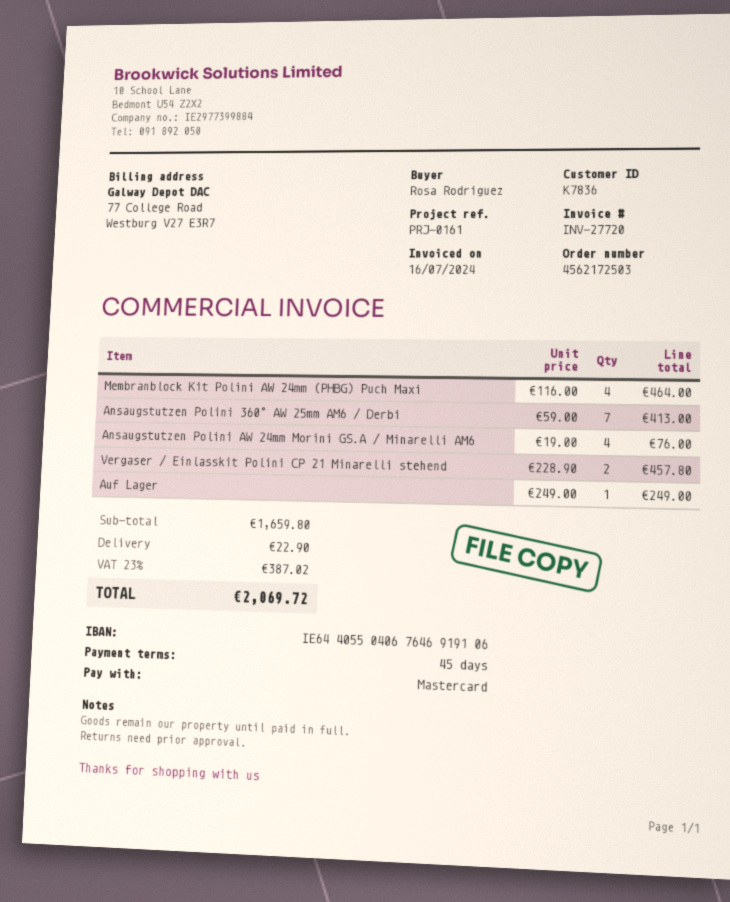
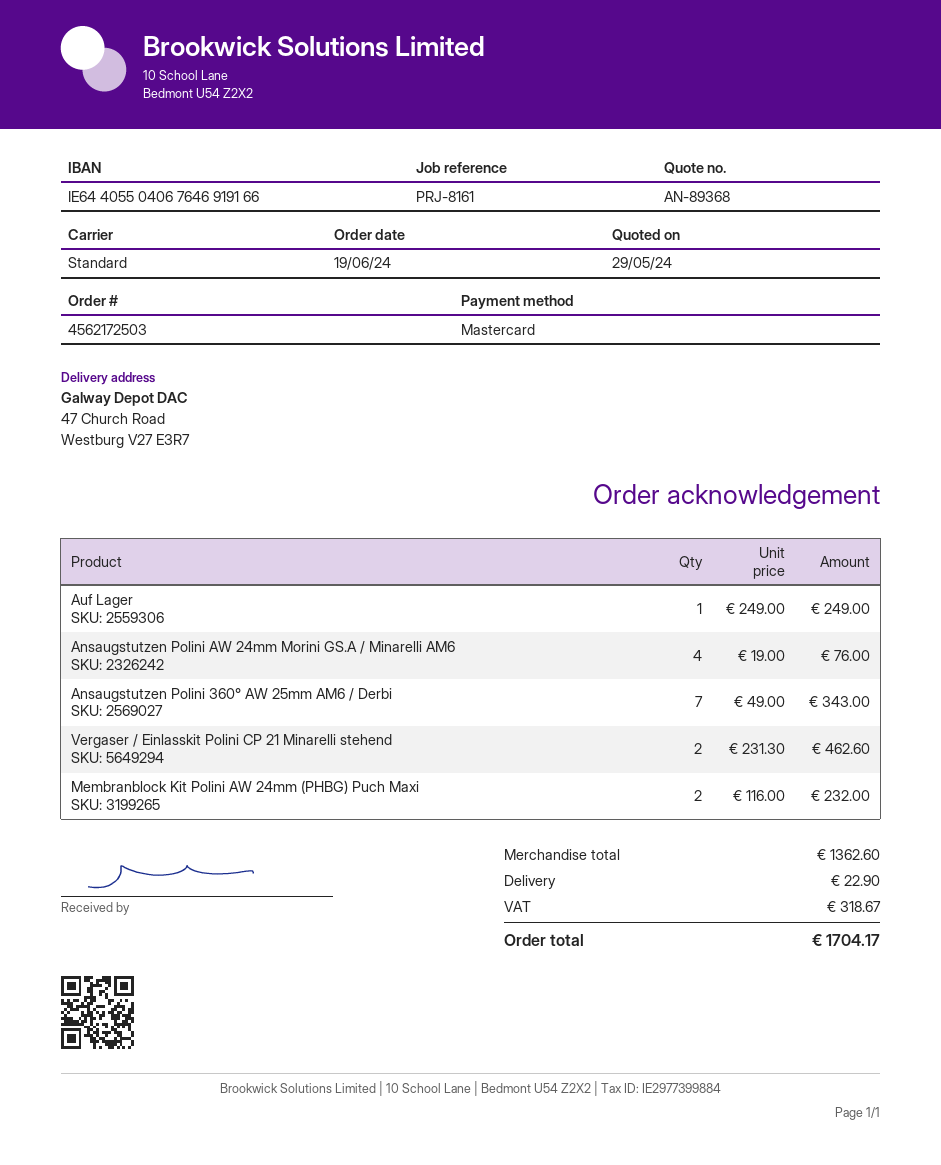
reference: PRJ-0161 -> PRJ-8161
bank account: IE64405504067646919106 -> IE64405504067646919166
Membranblock Kit Polini AW 24mm (PHBG) Puch Maxi: 4 x 116.00 = 464.00 -> 2 x 116.00 = 232.00
Ansaugstutzen Polini 360° AW 25mm AM6 / Derbi: 7 x 59.00 = 413.00 -> 7 x 49.00 = 343.00
Vergaser / Einlasskit Polini CP 21 Minarelli stehend: 2 x 228.90 = 457.80 -> 2 x 231.30 = 462.60
subtotal: 1659.80 -> 1362.60
tax: 387.02 -> 318.67
total: 2069.72 -> 1704.17

